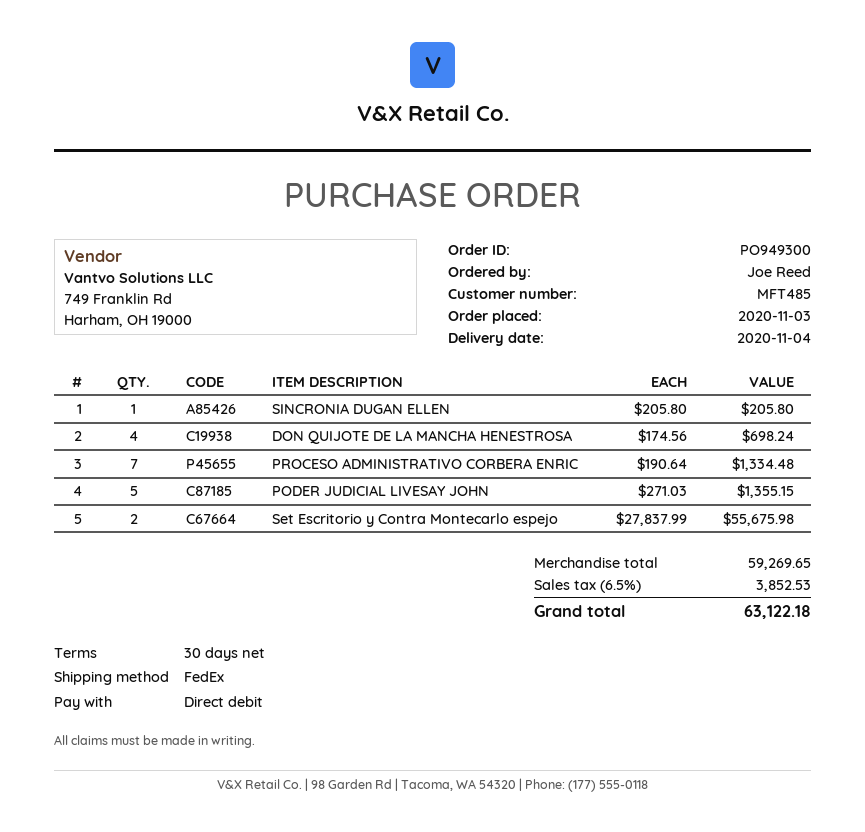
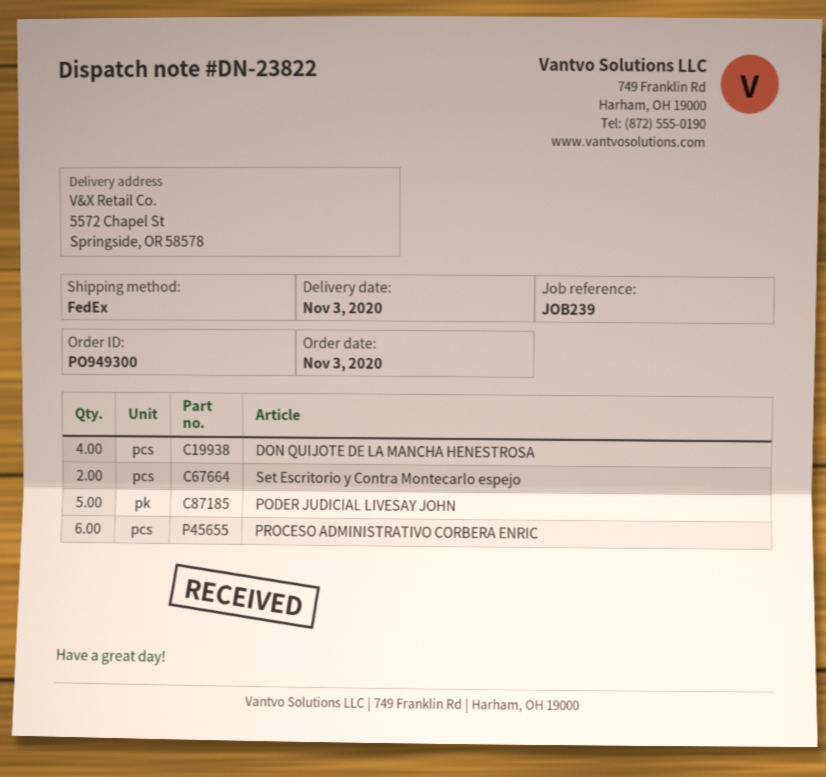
delivery date: 2020-11-04 -> 2020-11-03
SINCRONIA DUGAN ELLEN: 1 -> none
PROCESO ADMINISTRATIVO CORBERA ENRIC: 7 -> 6

